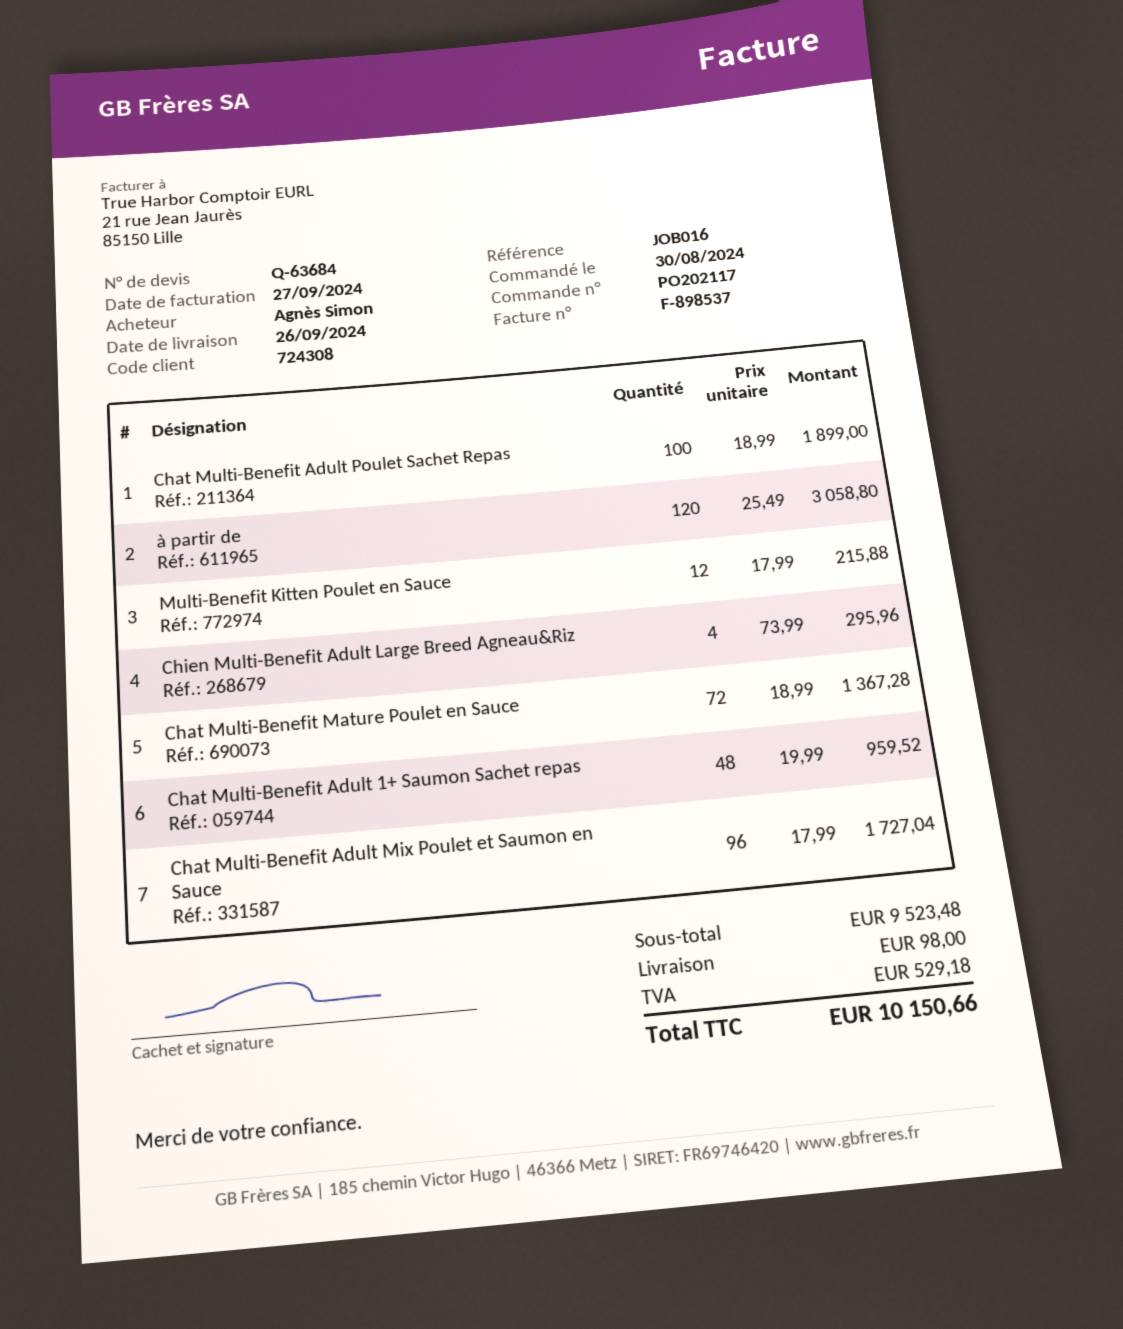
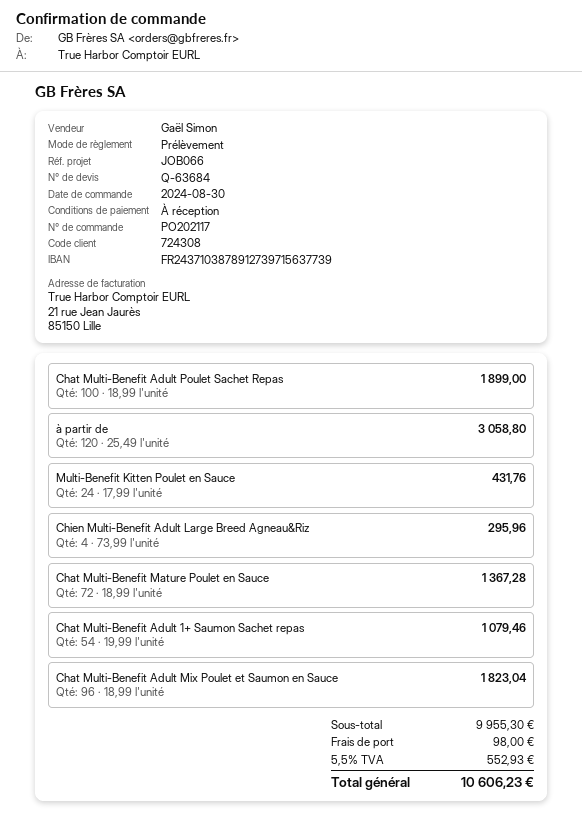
reference: JOB016 -> JOB066
Multi-Benefit Kitten Poulet en Sauce: 12 x 17.99 = 215.88 -> 24 x 17.99 = 431.76
Chat Multi-Benefit Adult 1+ Saumon Sachet repas: 48 x 19.99 = 959.52 -> 54 x 19.99 = 1079.46
Chat Multi-Benefit Adult Mix Poulet et Saumon en Sauce: 96 x 17.99 = 1727.04 -> 96 x 18.99 = 1823.04
subtotal: 9523.48 -> 9955.30
tax: 529.18 -> 552.93
total: 10150.66 -> 10606.23

